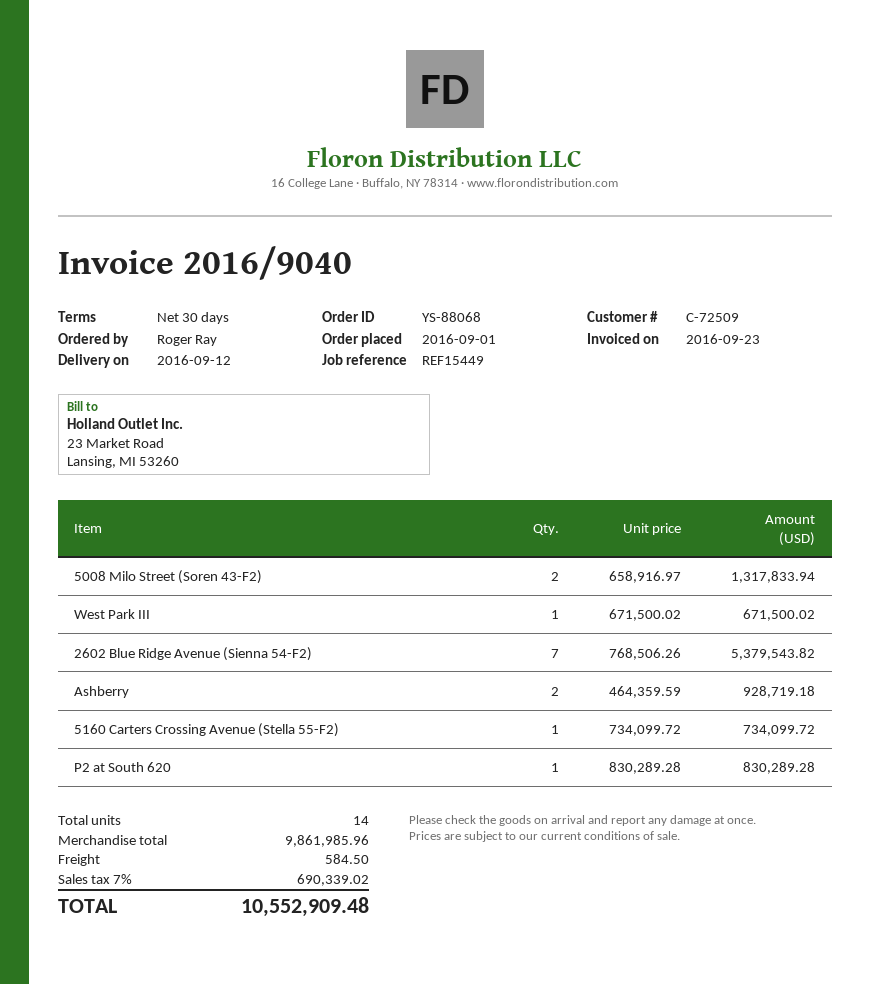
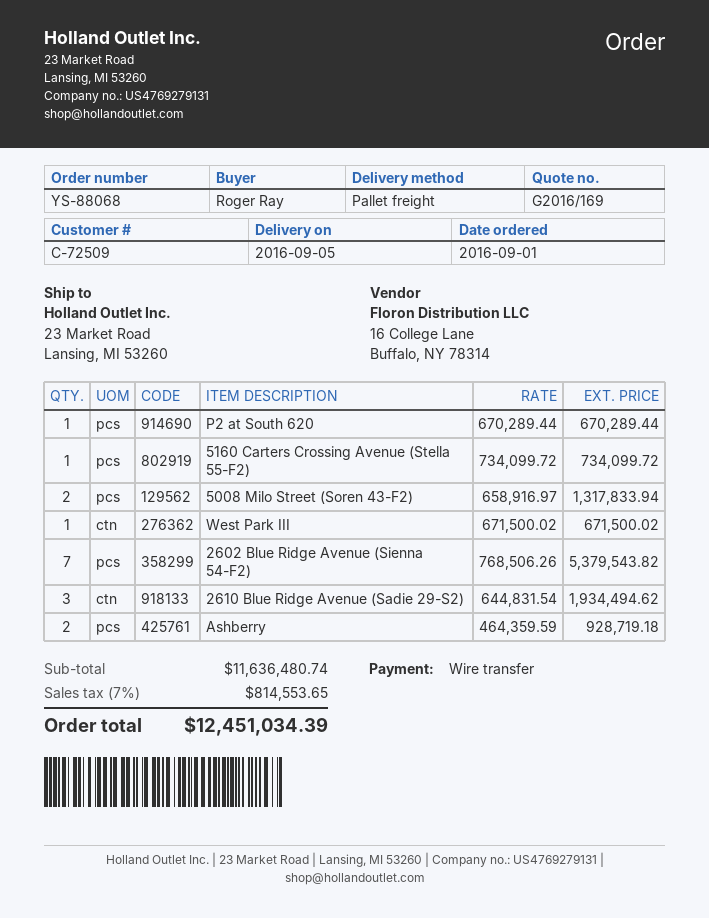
delivery date: 2016-09-12 -> 2016-09-05
P2 at South 620: 1 x 830289.28 = 830289.28 -> 1 x 670289.44 = 670289.44
2610 Blue Ridge Avenue (Sadie 29-S2): none -> 3 x 644831.54 = 1934494.62
subtotal: 9861985.96 -> 11636480.74
shipping: 584.50 -> none
tax: 7% = 690339.02 -> 7% = 814553.65
total: 10552909.48 -> 12451034.39

